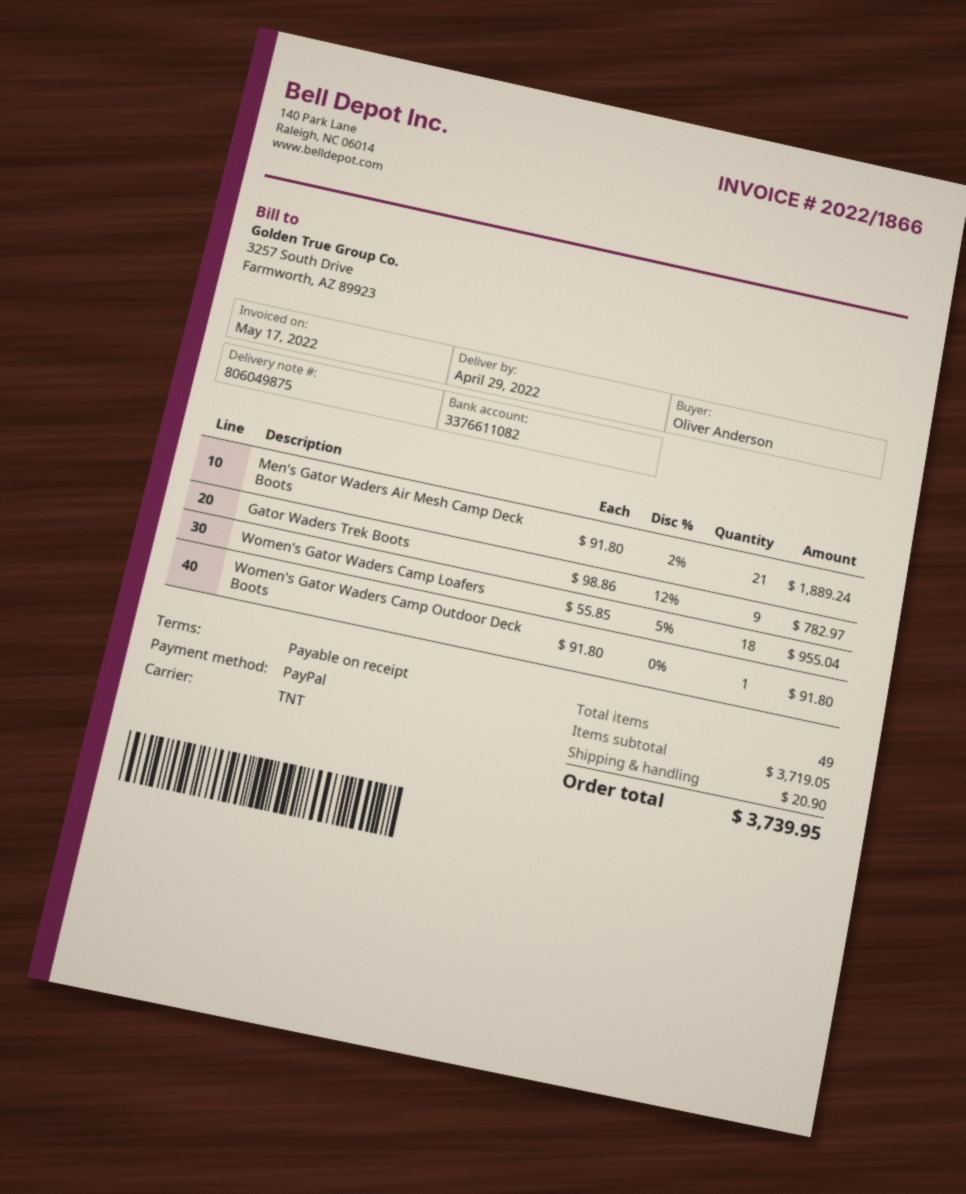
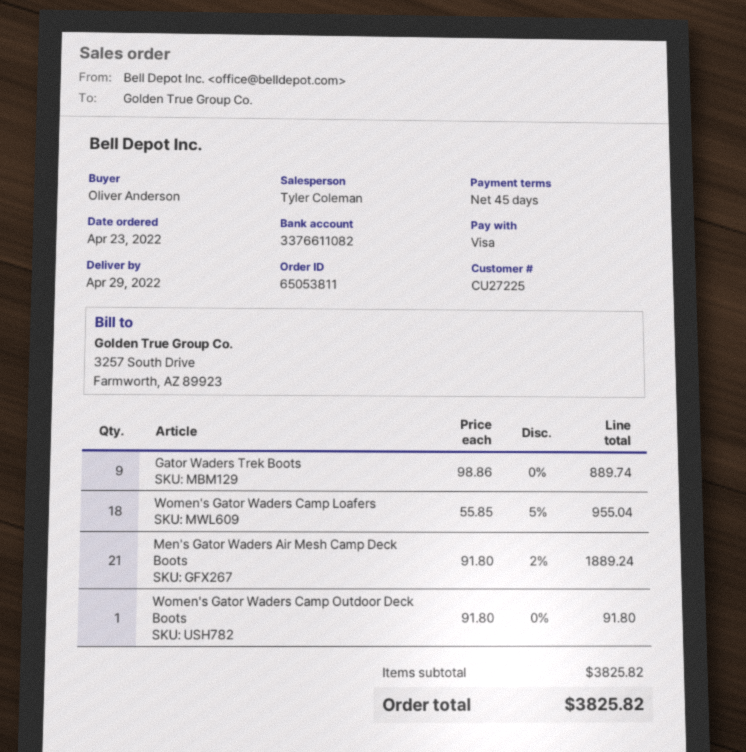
payment terms: on receipt -> 45 days
payment method: PayPal -> Visa
Gator Waders Trek Boots: 9 x 98.86 - 12% = 782.97 -> 9 x 98.86 = 889.74
subtotal: 3719.05 -> 3825.82
shipping: 20.90 -> none
total: 3739.95 -> 3825.82

